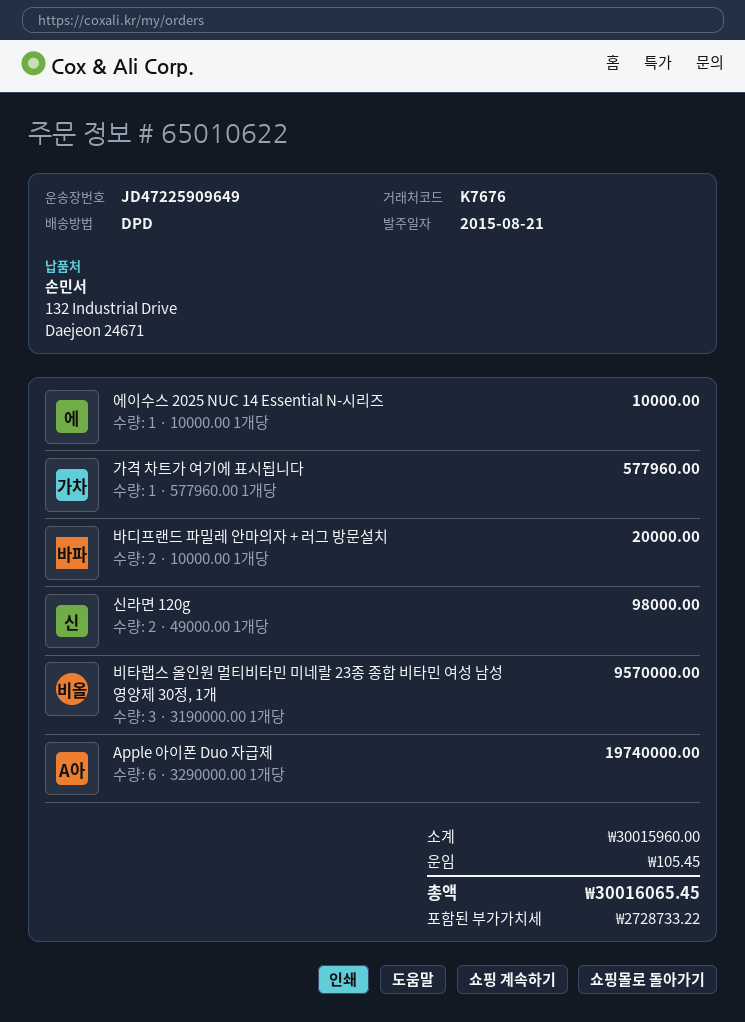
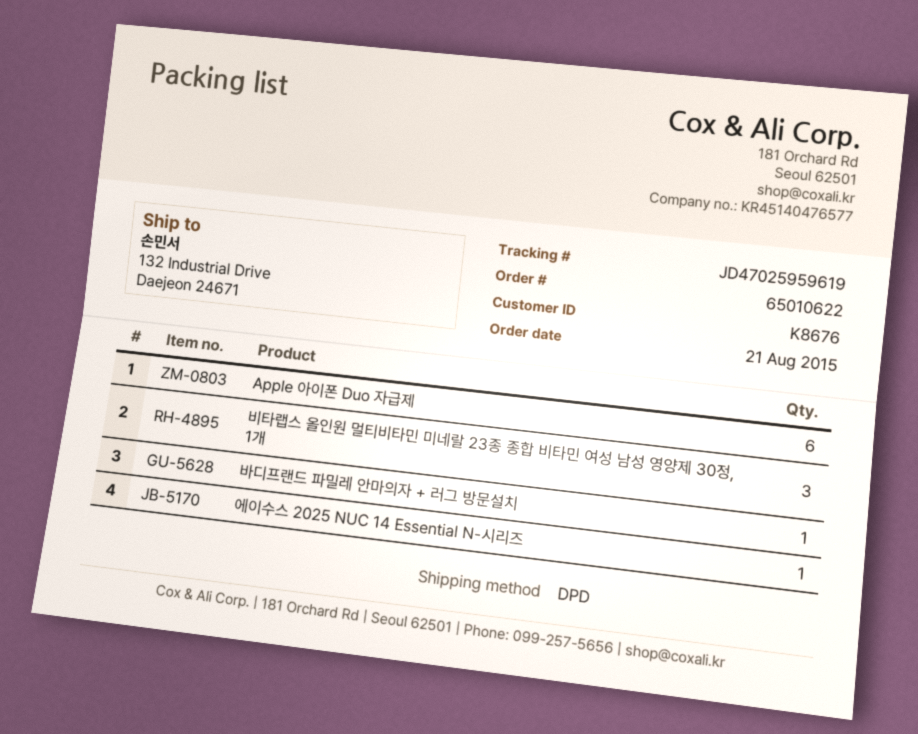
customer number: K7676 -> K8676
tracking number: JD47225909649 -> JD47025959619
가격 차트가 여기에 표시됩니다: 1 -> none
바디프랜드 파밀레 안마의자 + 러그 방문설치: 2 -> 1
신라면 120g: 2 -> none

